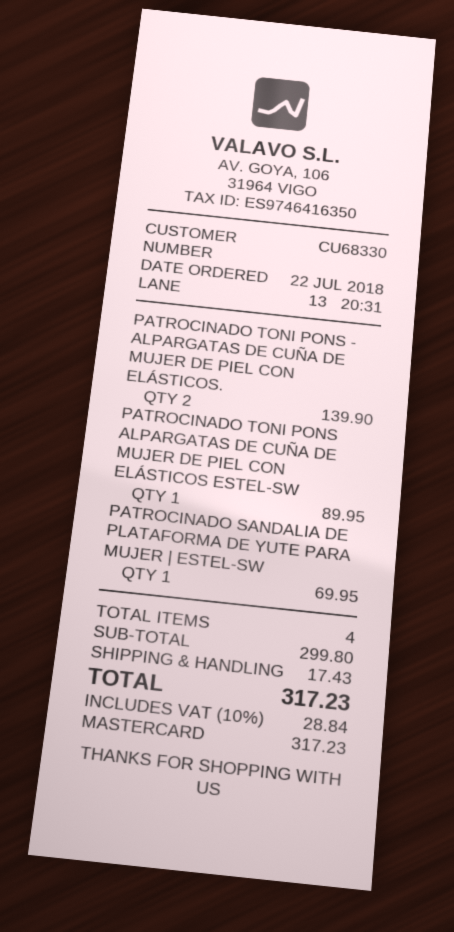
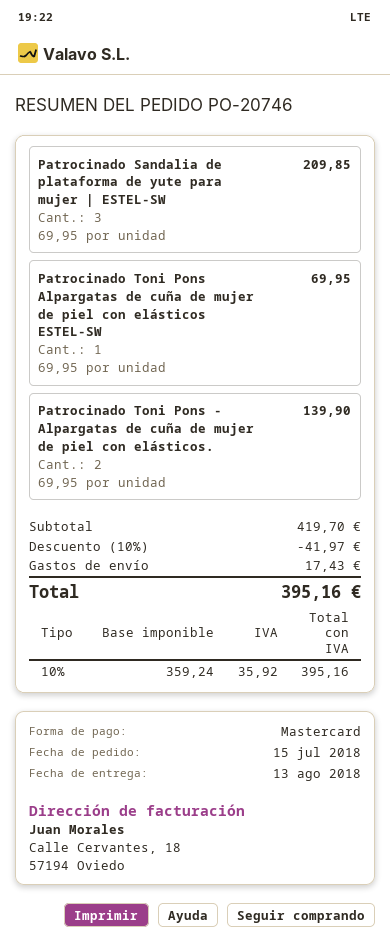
order date: 2018-07-22 -> 2018-07-15
PATROCINADO TONI PONS ALPARGATAS DE CUÑA DE MUJER DE PIEL CON ELÁSTICOS ESTEL-SW: 1 for 89.95 -> 1 for 69.95
PATROCINADO SANDALIA DE PLATAFORMA DE YUTE PARA MUJER | ESTEL-SW: 1 for 69.95 -> 3 for 209.85
subtotal: 299.80 -> 419.70
discount: none -> 10% = 41.97
tax: 10% = 28.84 -> 10% = 35.92
total: 317.23 -> 395.16

